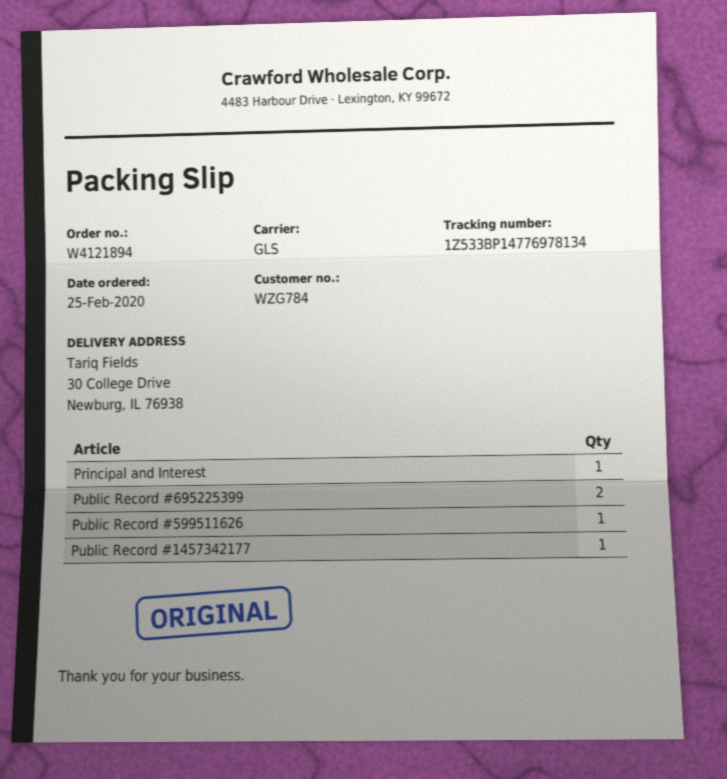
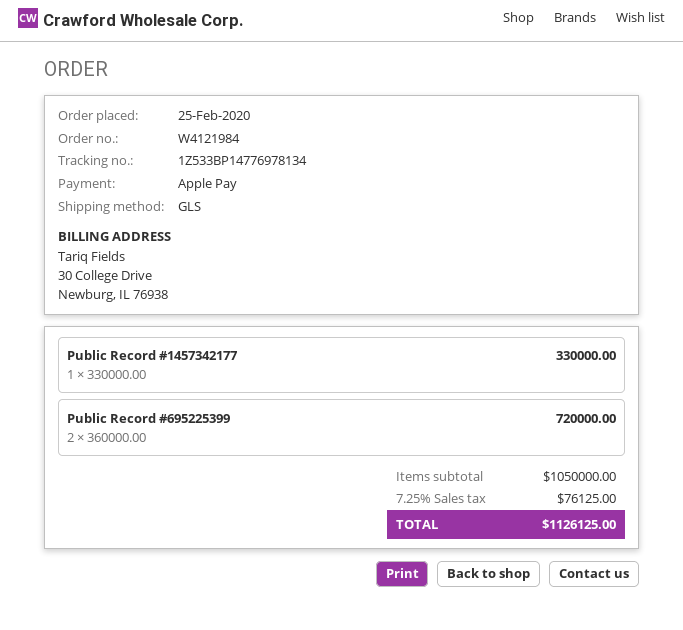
order number: W4121894 -> W4121984
Principal and Interest: 1 -> none
Public Record #599511626: 1 -> none

